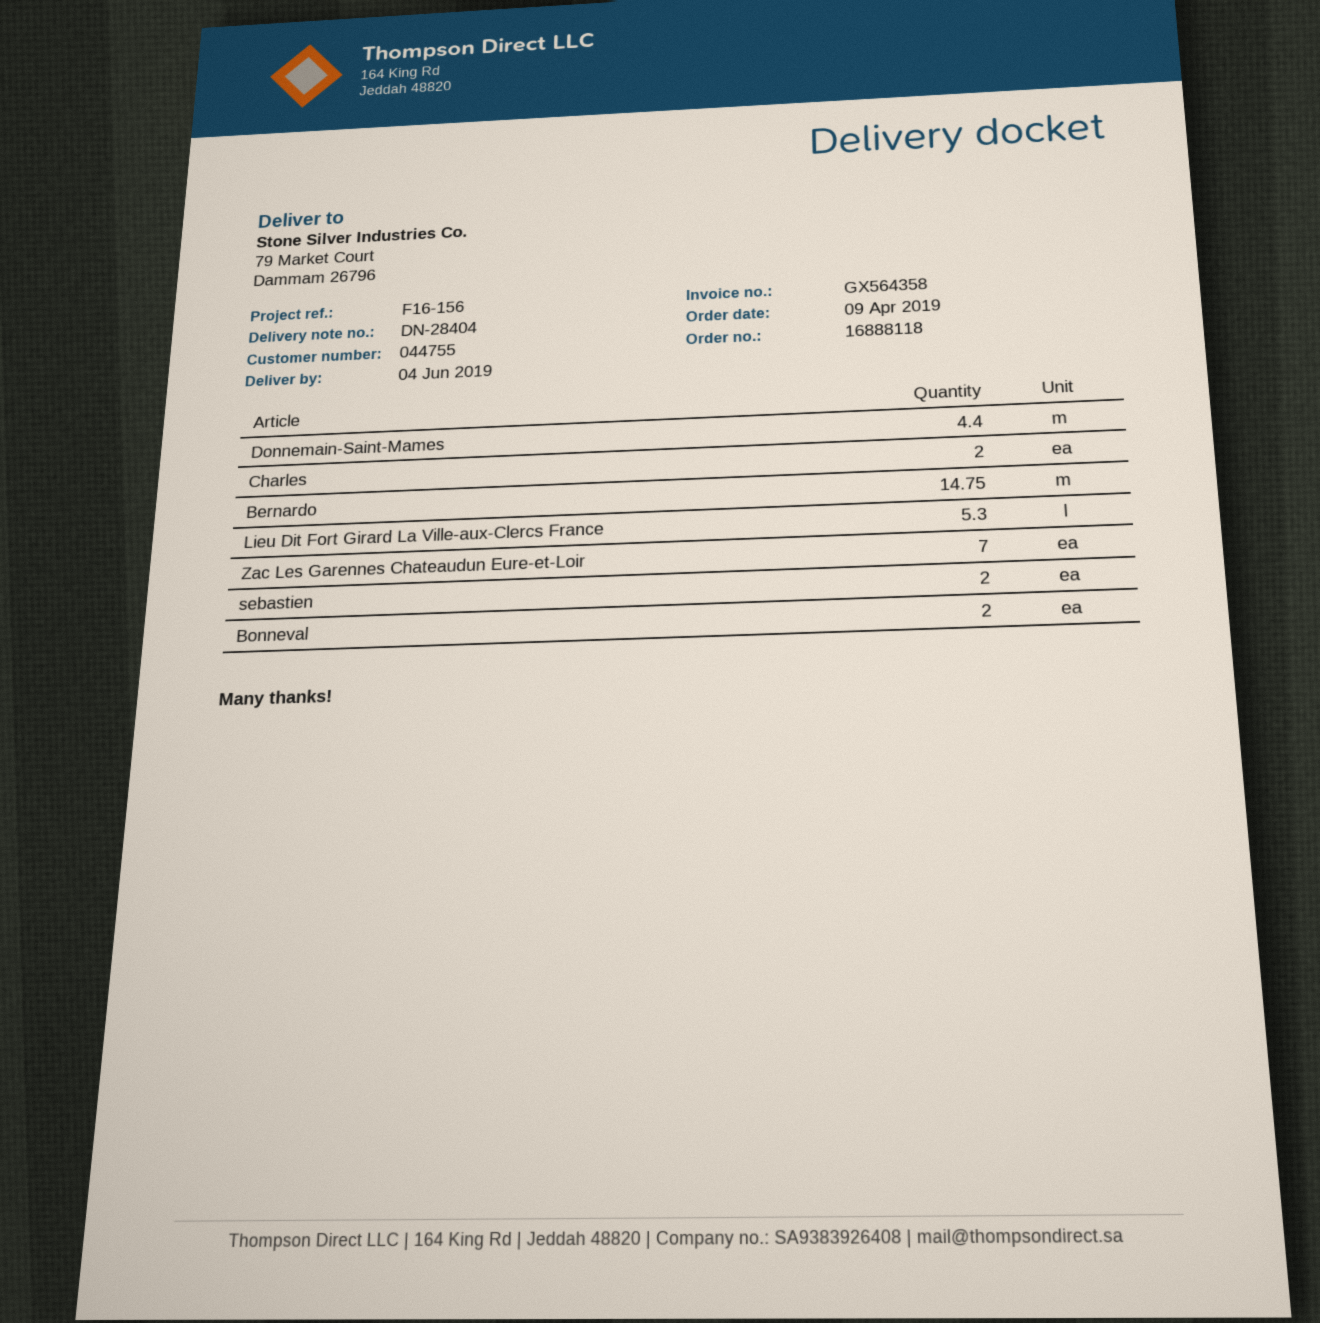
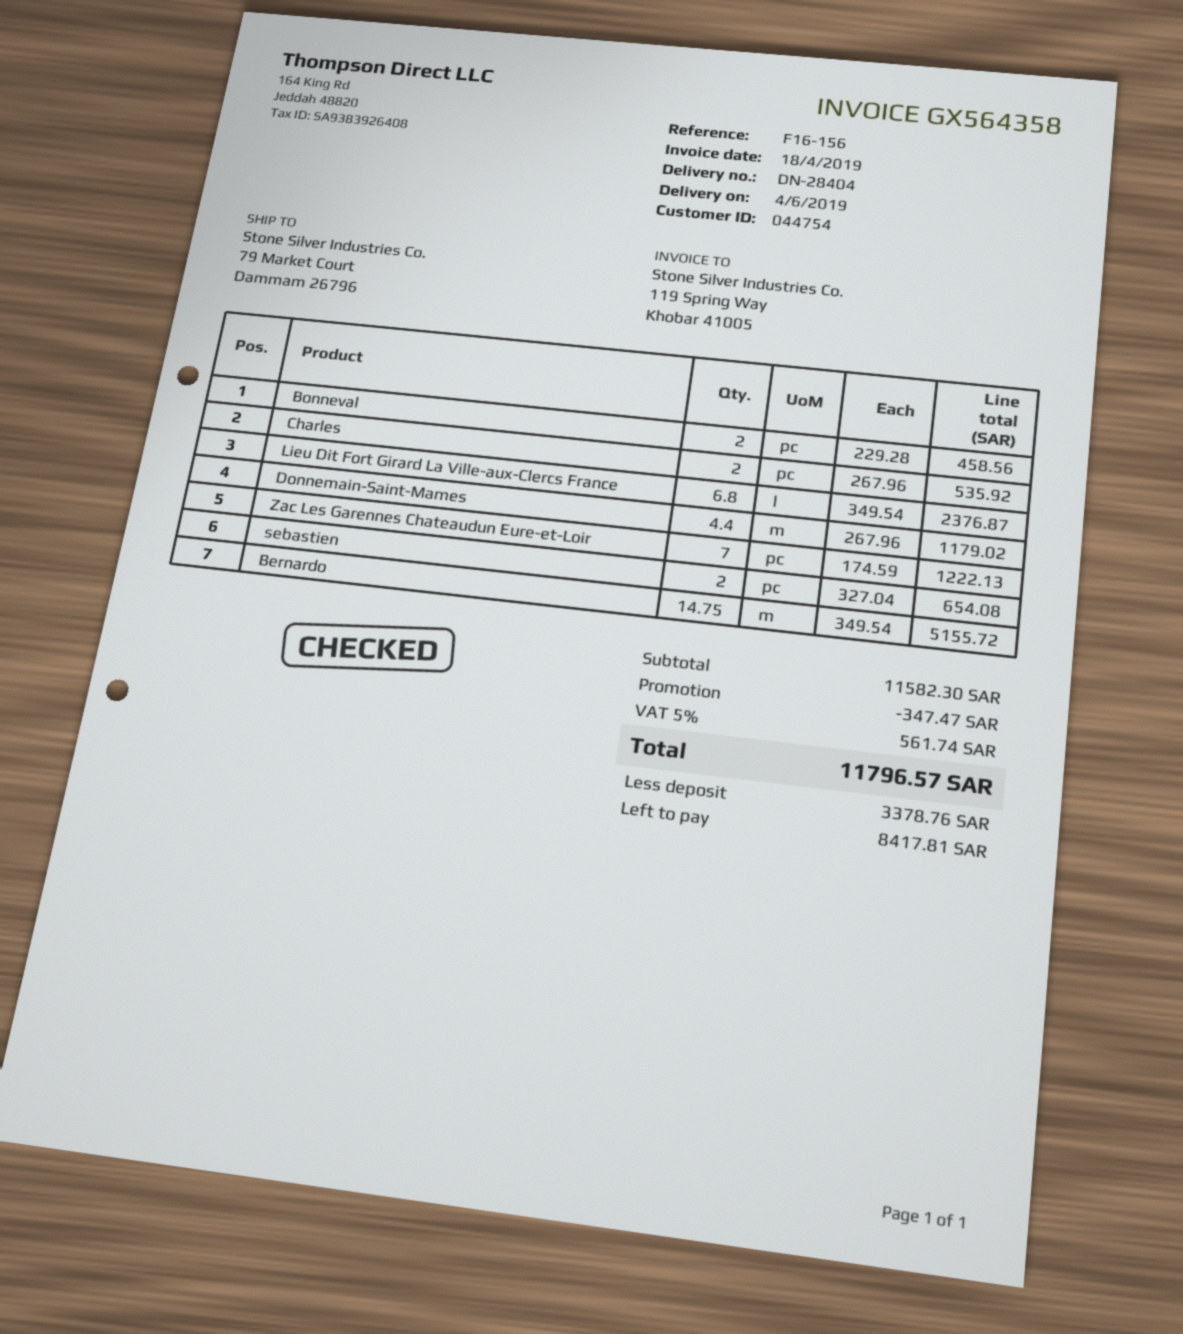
customer number: 044755 -> 044754
Lieu Dit Fort Girard La Ville-aux-Clercs France: 5.3 -> 6.8

